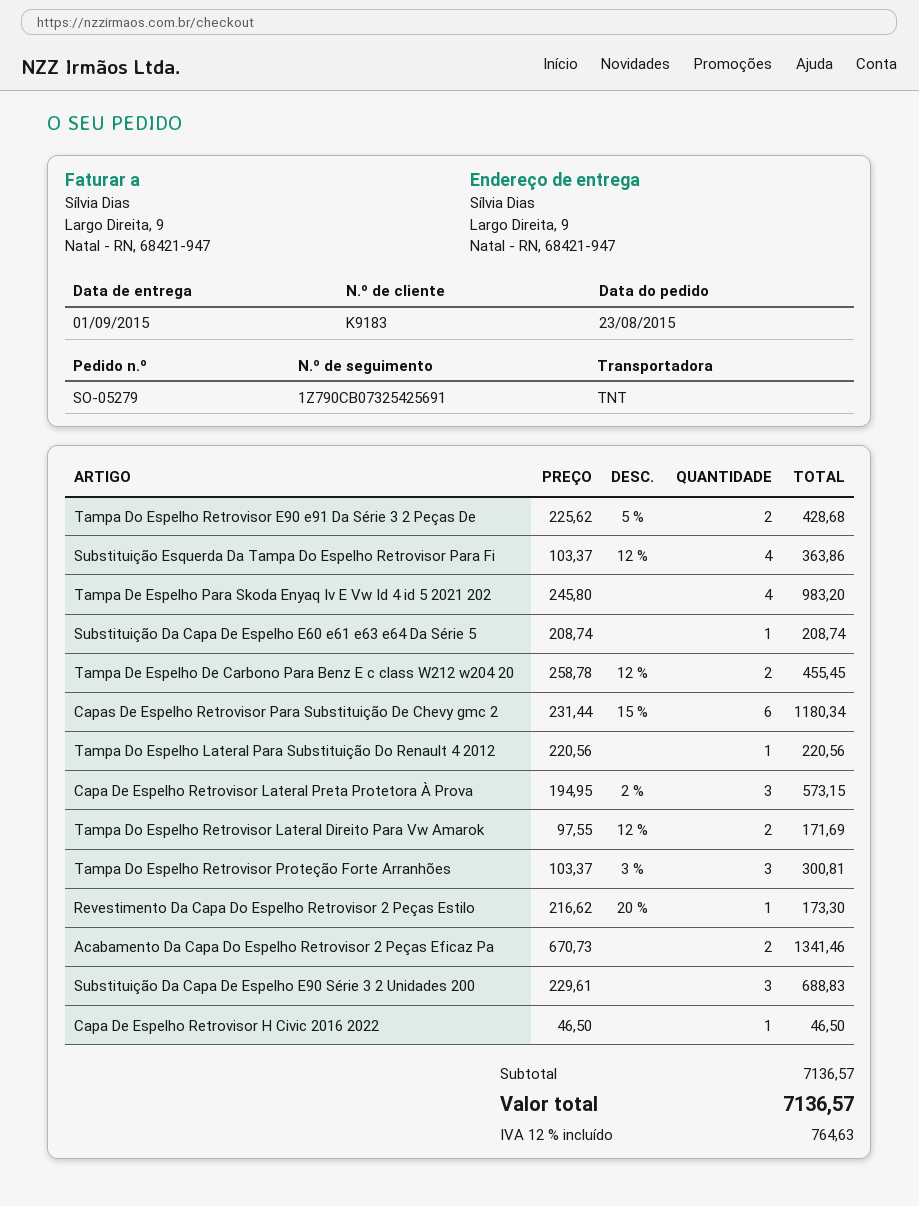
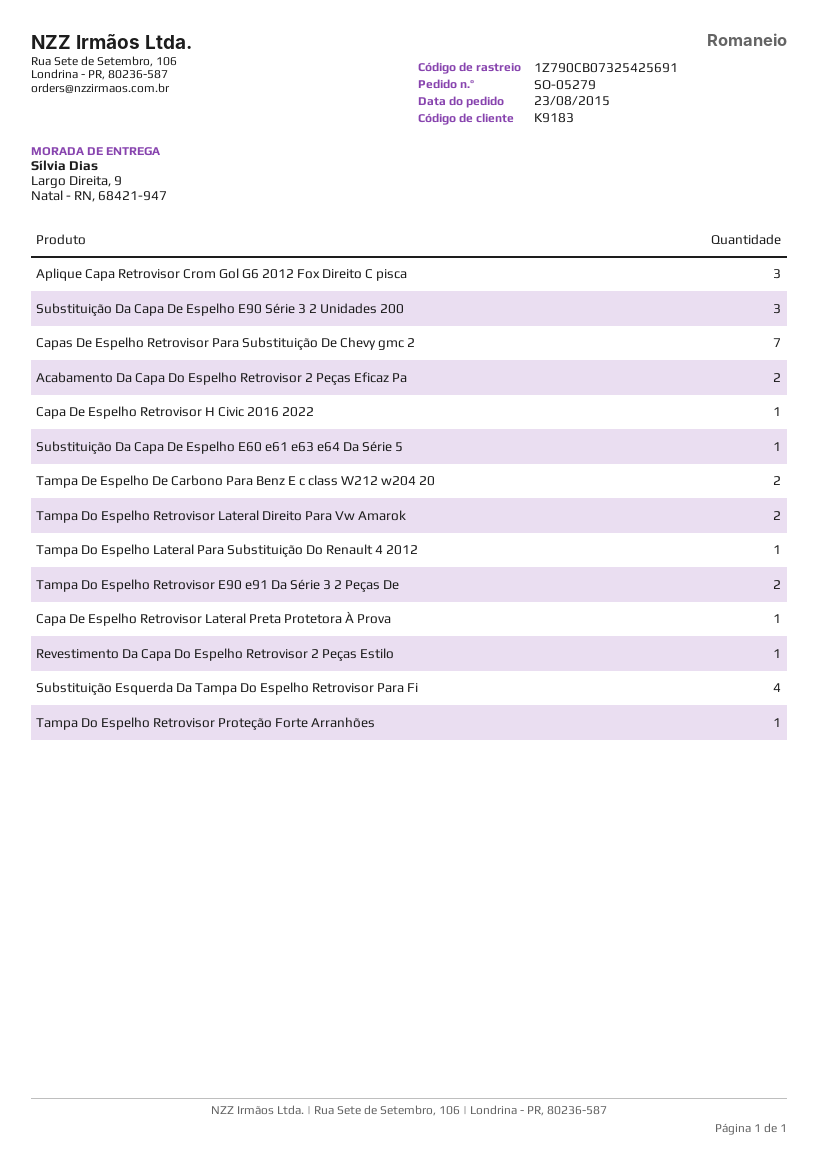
Tampa De Espelho Para Skoda Enyaq Iv E Vw Id 4 id 5 2021 202: 4 -> none
Capas De Espelho Retrovisor Para Substituição De Chevy gmc 2: 6 -> 7
Capa De Espelho Retrovisor Lateral Preta Protetora À Prova: 3 -> 1
Tampa Do Espelho Retrovisor Proteção Forte Arranhões: 3 -> 1
Aplique Capa Retrovisor Crom Gol G6 2012 Fox Direito C pisca: none -> 3

